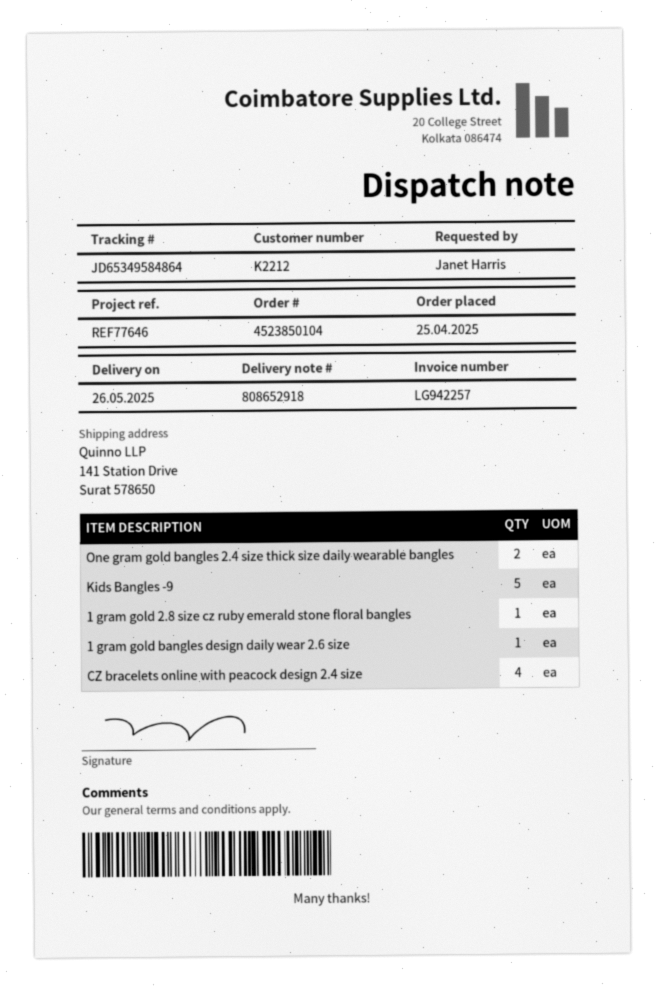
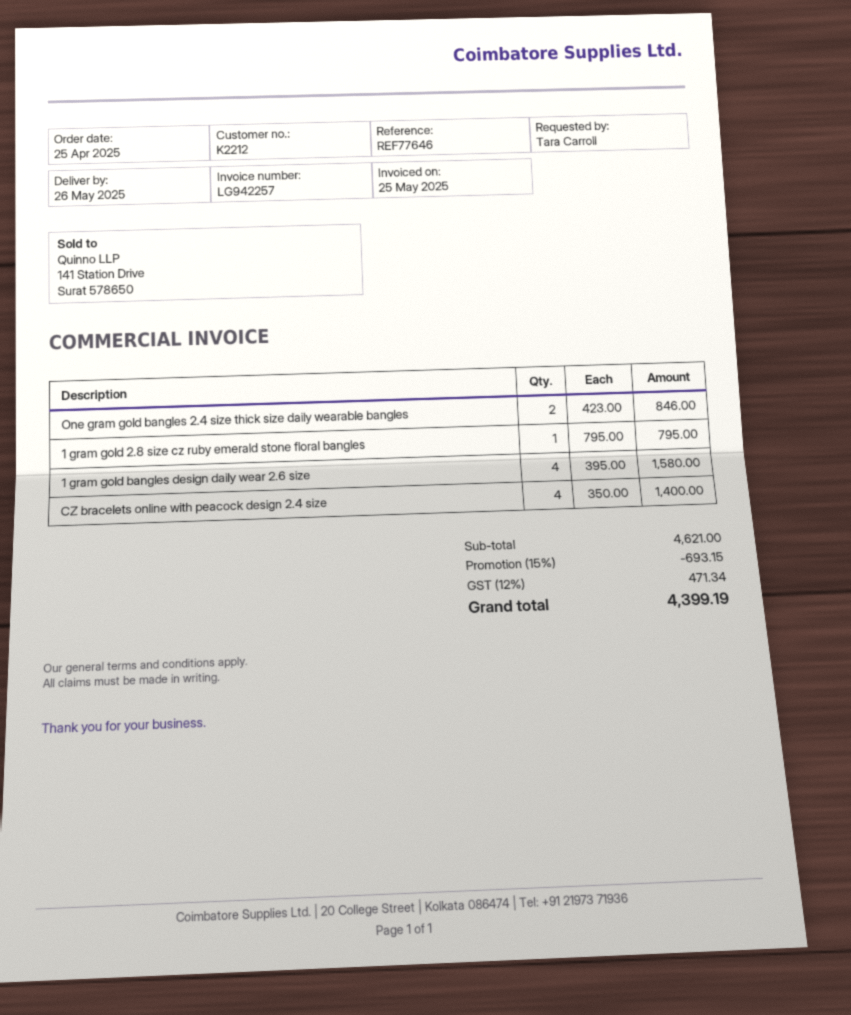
ordered by: Janet Harris -> Tara Carroll
Kids Bangles -9: 5 -> none
1 gram gold bangles design daily wear 2.6 size: 1 -> 4

